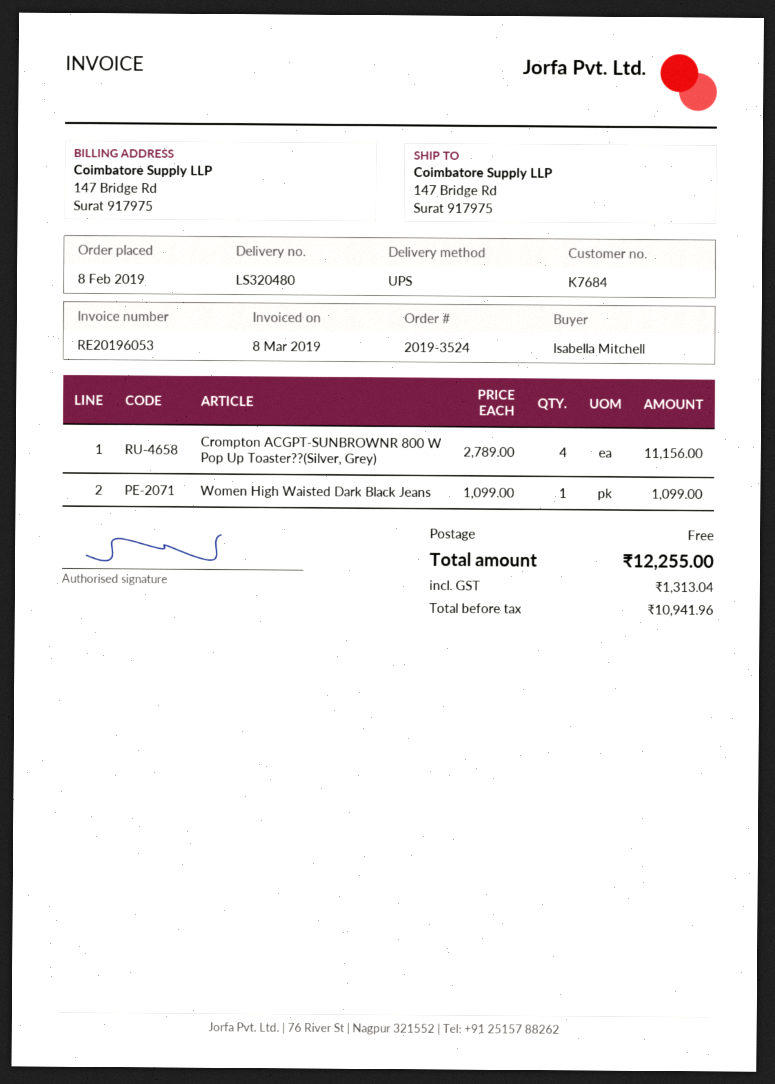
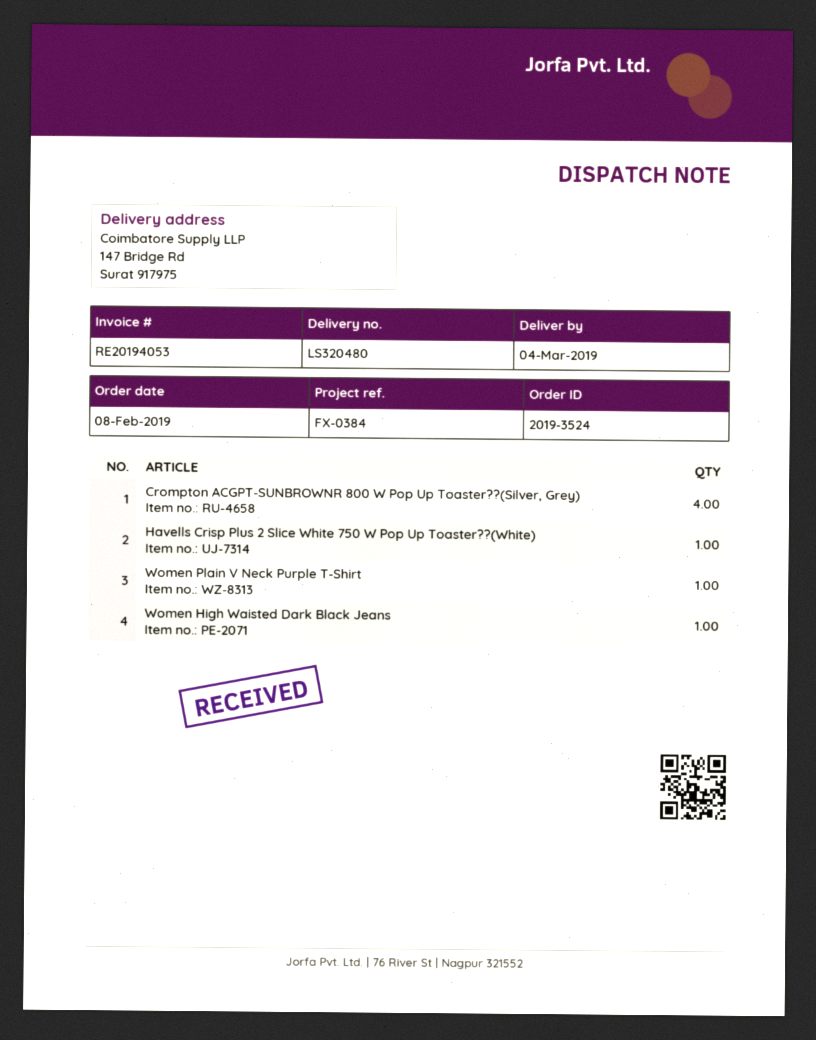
invoice number: RE20196053 -> RE20194053
Havells Crisp Plus 2 Slice White 750 W Pop Up Toaster??(White): none -> 1
Women Plain V Neck Purple T-Shirt: none -> 1

